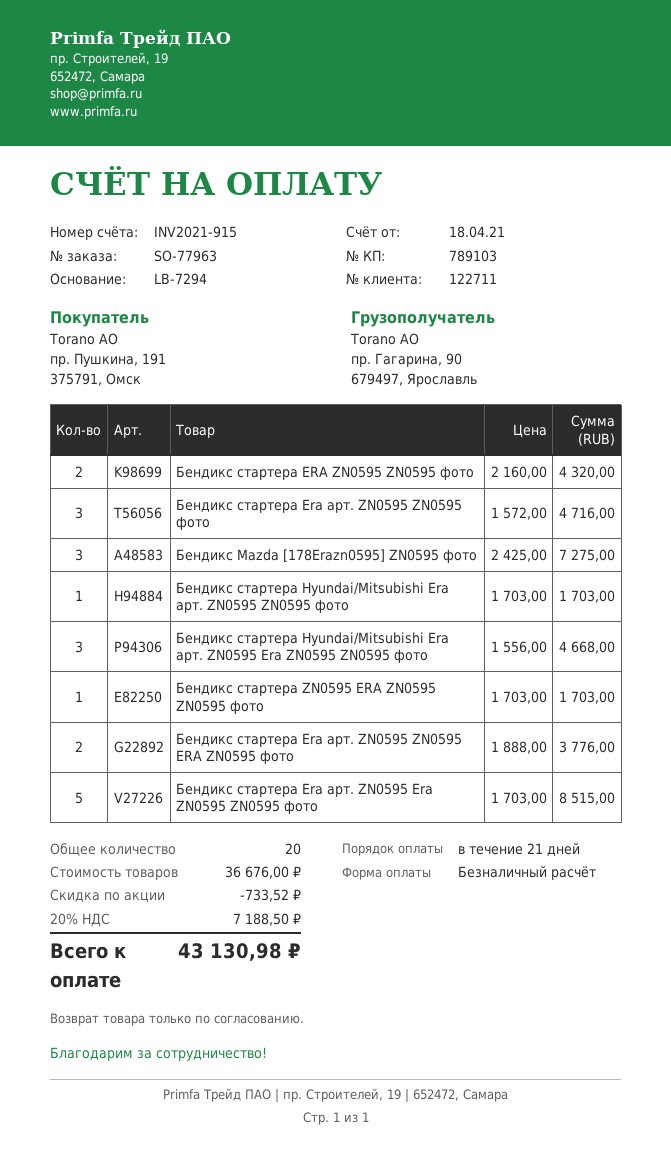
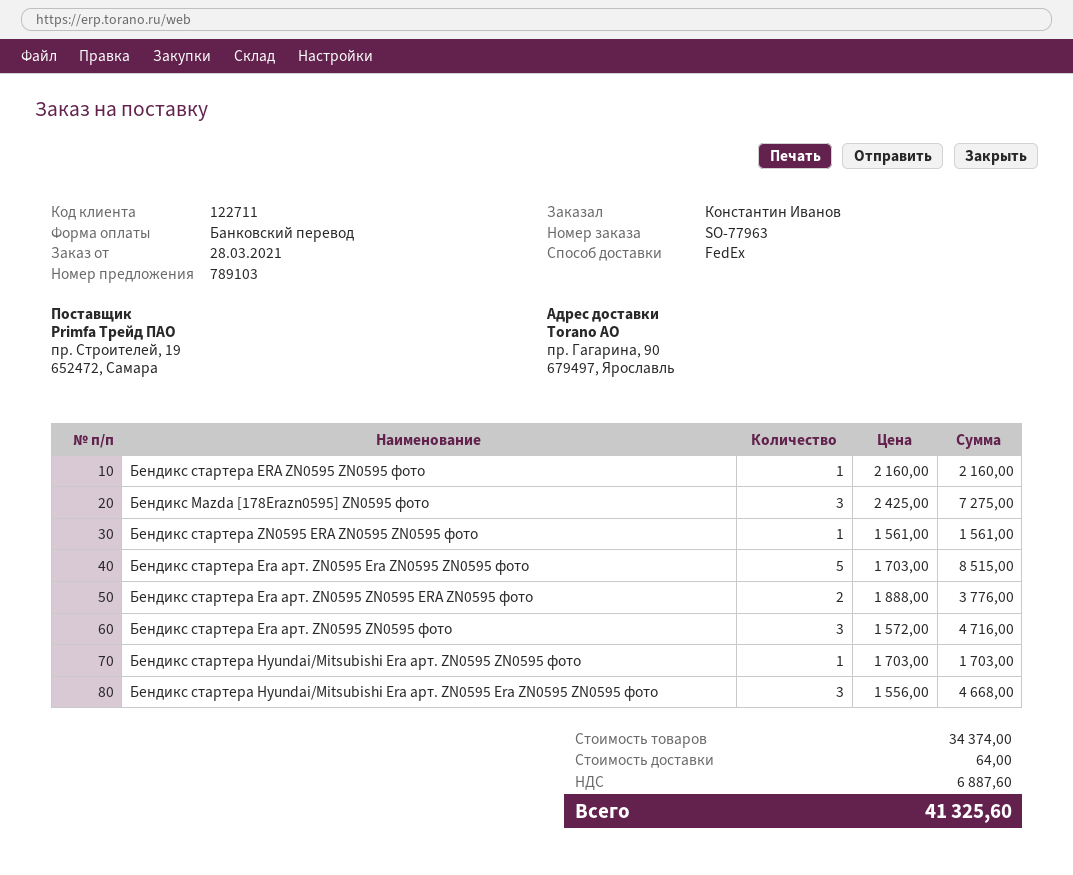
Бендикс стартера ERA ZN0595 ZN0595 фото: 2 x 2160.00 = 4320.00 -> 1 x 2160.00 = 2160.00
Бендикс стартера ZN0595 ERA ZN0595 ZN0595 фото: 1 x 1703.00 = 1703.00 -> 1 x 1561.00 = 1561.00
subtotal: 36676.00 -> 34374.00
discount: 733.52 -> none
shipping: none -> 64.00
tax: 7188.50 -> 6887.60
total: 43130.98 -> 41325.60

